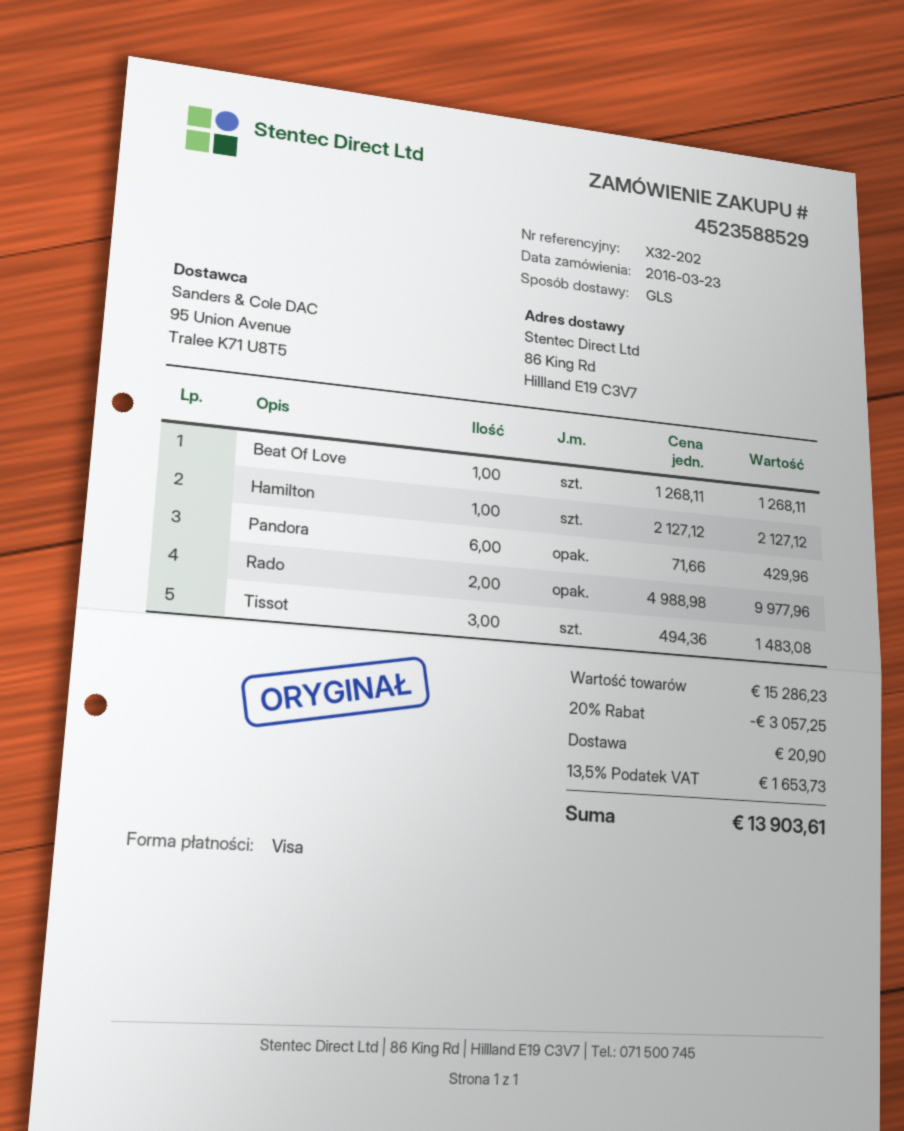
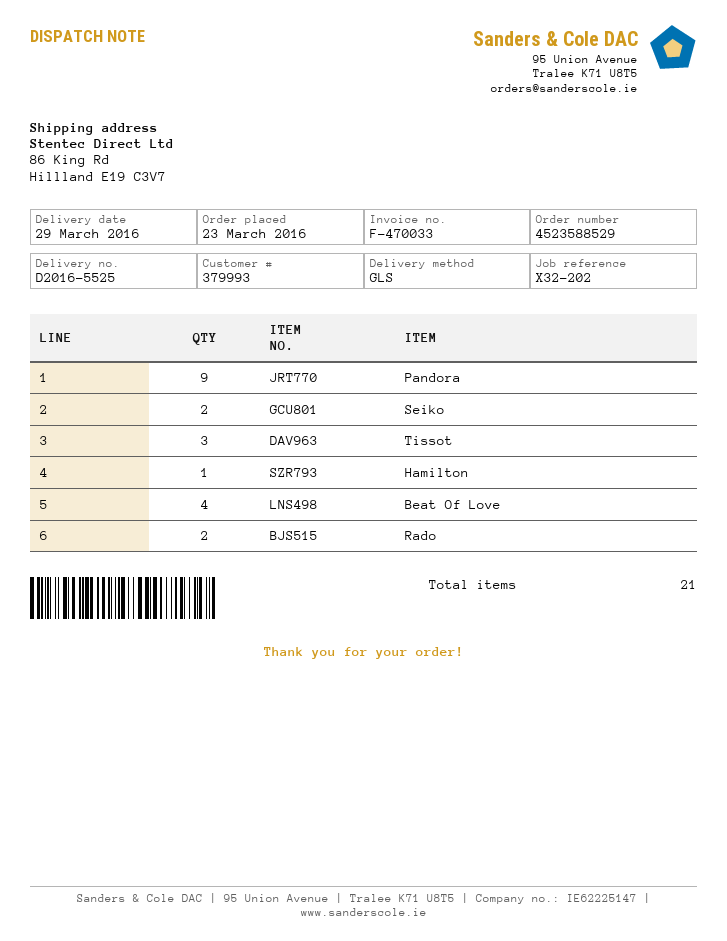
Beat Of Love: 1 -> 4
Pandora: 6 -> 9
Seiko: none -> 2

